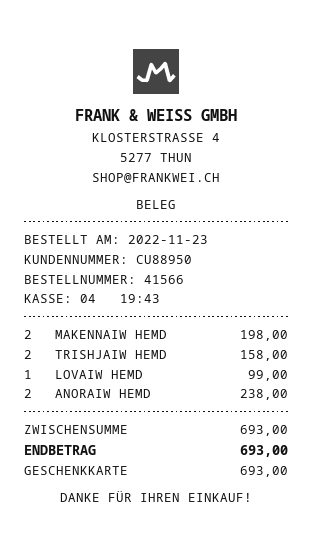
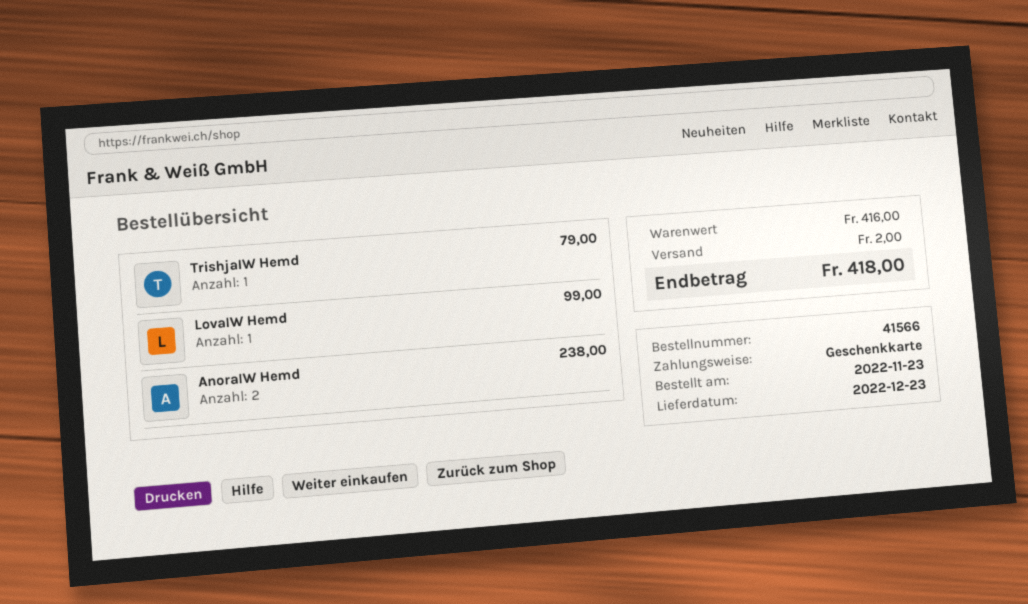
MAKENNAIW HEMD: 2 for 198.00 -> none
TRISHJAIW HEMD: 2 for 158.00 -> 1 for 79.00
subtotal: 693.00 -> 416.00
shipping: none -> 2.00
total: 693.00 -> 418.00

